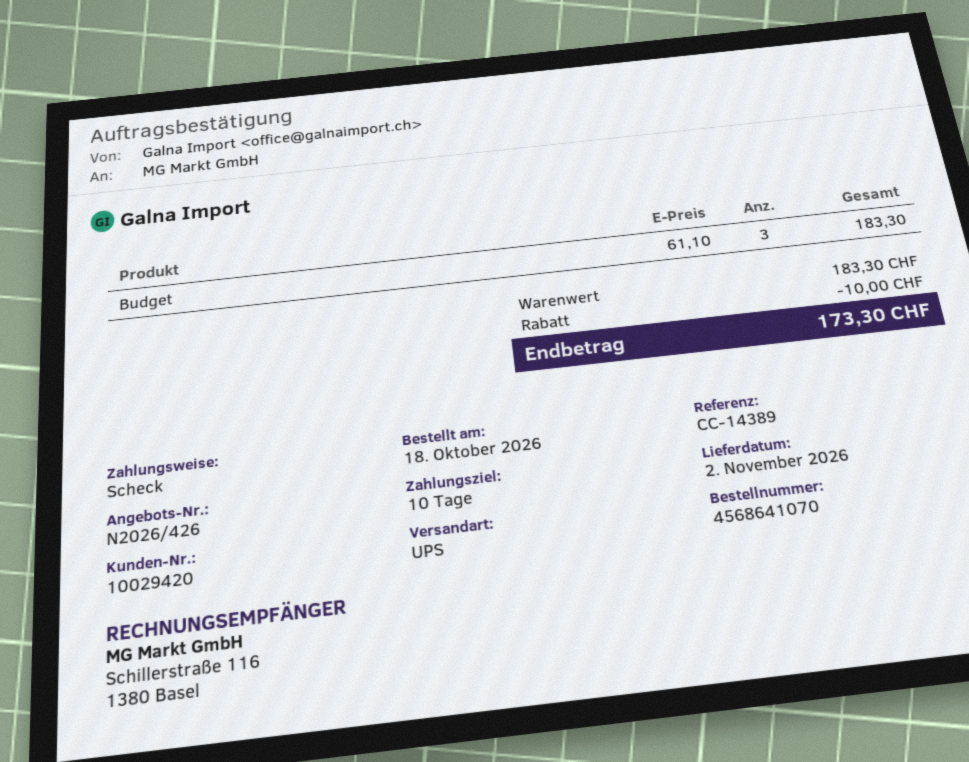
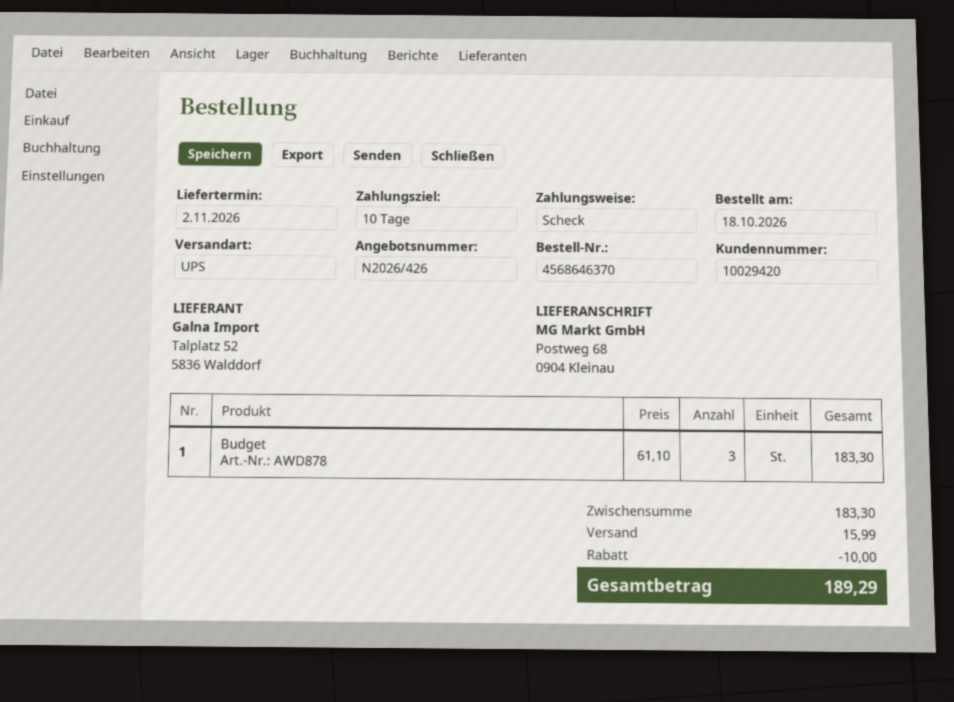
order number: 4568641070 -> 4568646370
shipping: none -> 15.99
total: 173.30 -> 189.29

